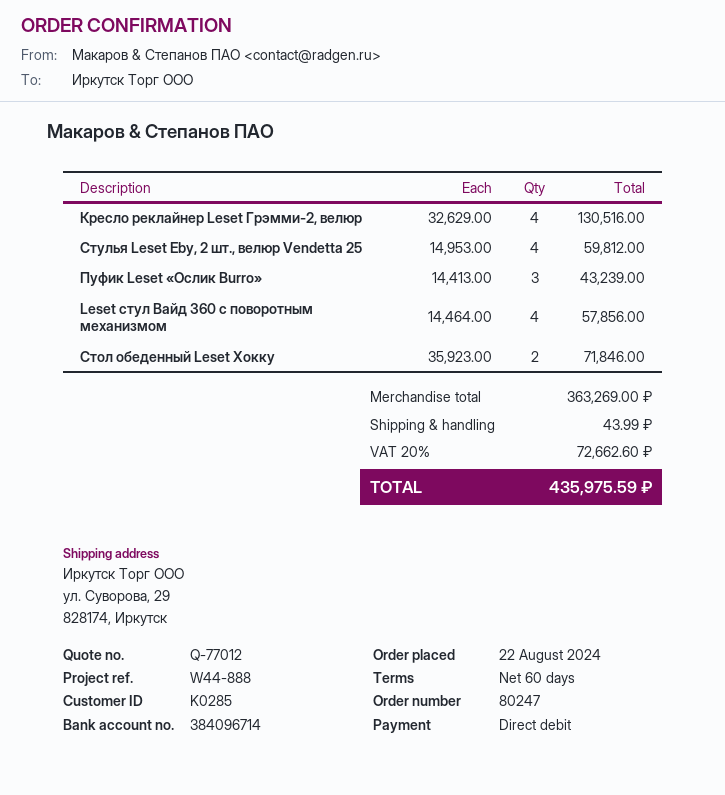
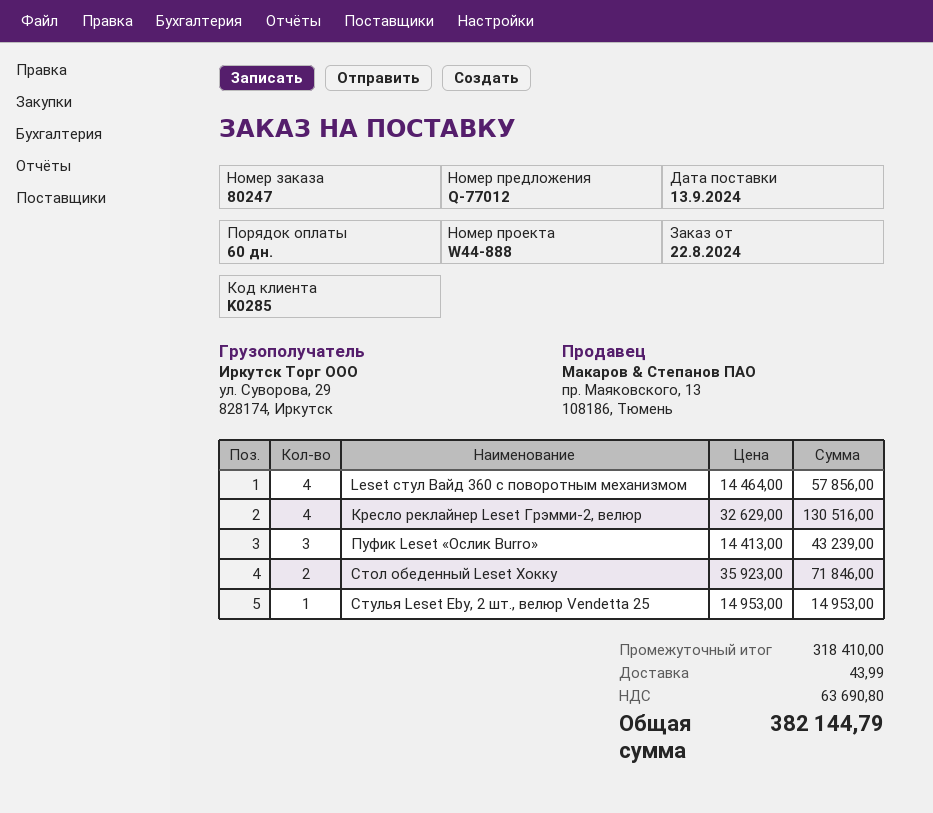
Стулья Leset Eby, 2 шт., велюр Vendetta 25: 4 x 14953.00 = 59812.00 -> 1 x 14953.00 = 14953.00
subtotal: 363269.00 -> 318410.00
tax: 72662.60 -> 63690.80
total: 435975.59 -> 382144.79

